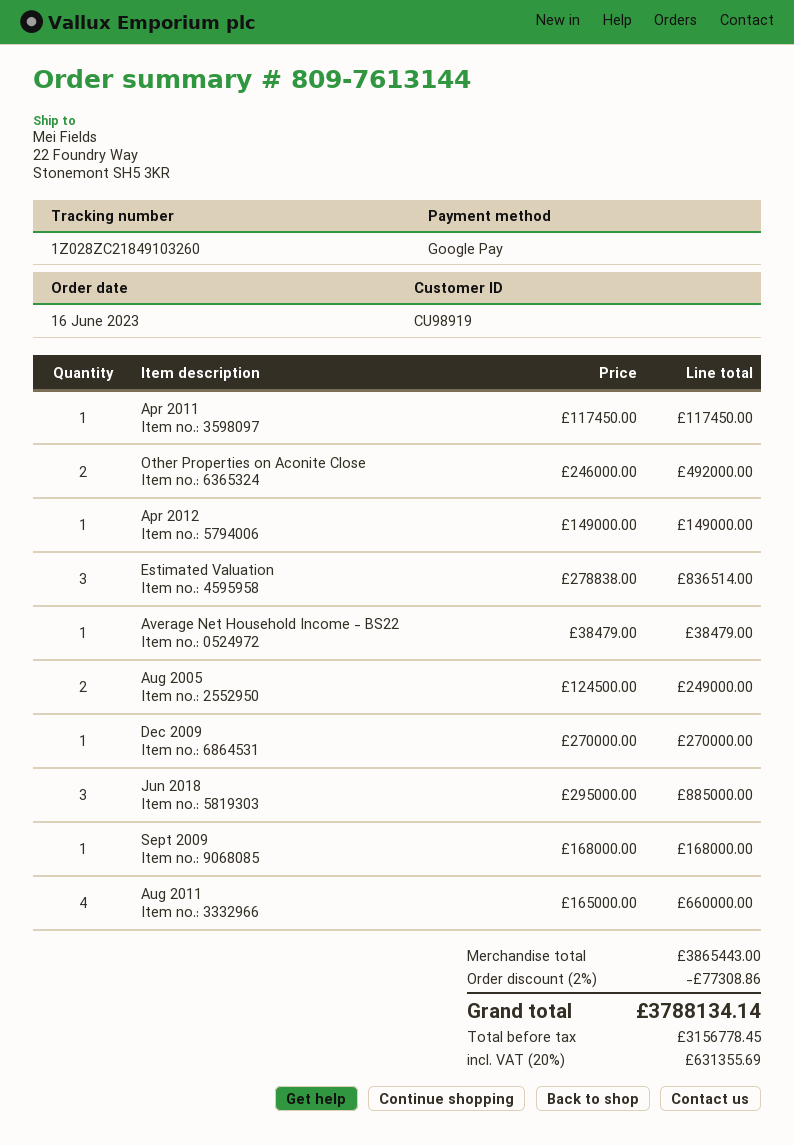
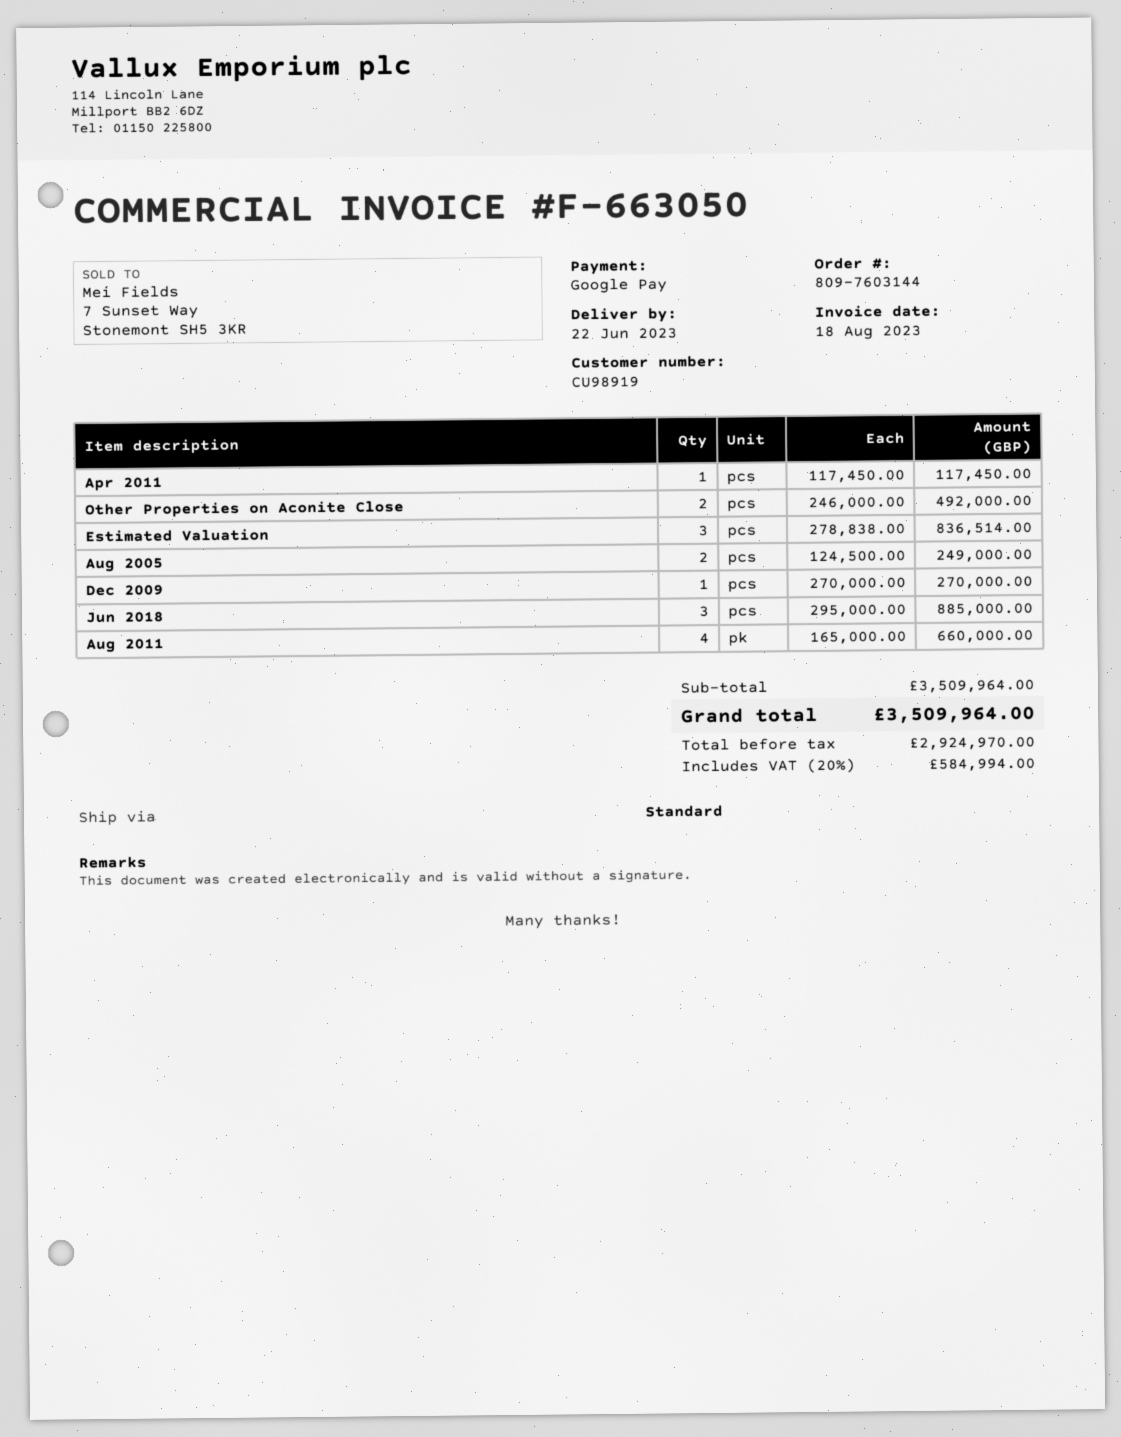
order number: 809-7613144 -> 809-7603144
Apr 2012: 1 x 149000.00 = 149000.00 -> none
Average Net Household Income - BS22: 1 x 38479.00 = 38479.00 -> none
Sept 2009: 1 x 168000.00 = 168000.00 -> none
subtotal: 3865443.00 -> 3509964.00
discount: 2% = 77308.86 -> none
net: 3156778.45 -> 2924970.00
tax: 20% = 631355.69 -> 20% = 584994.00
total: 3788134.14 -> 3509964.00

